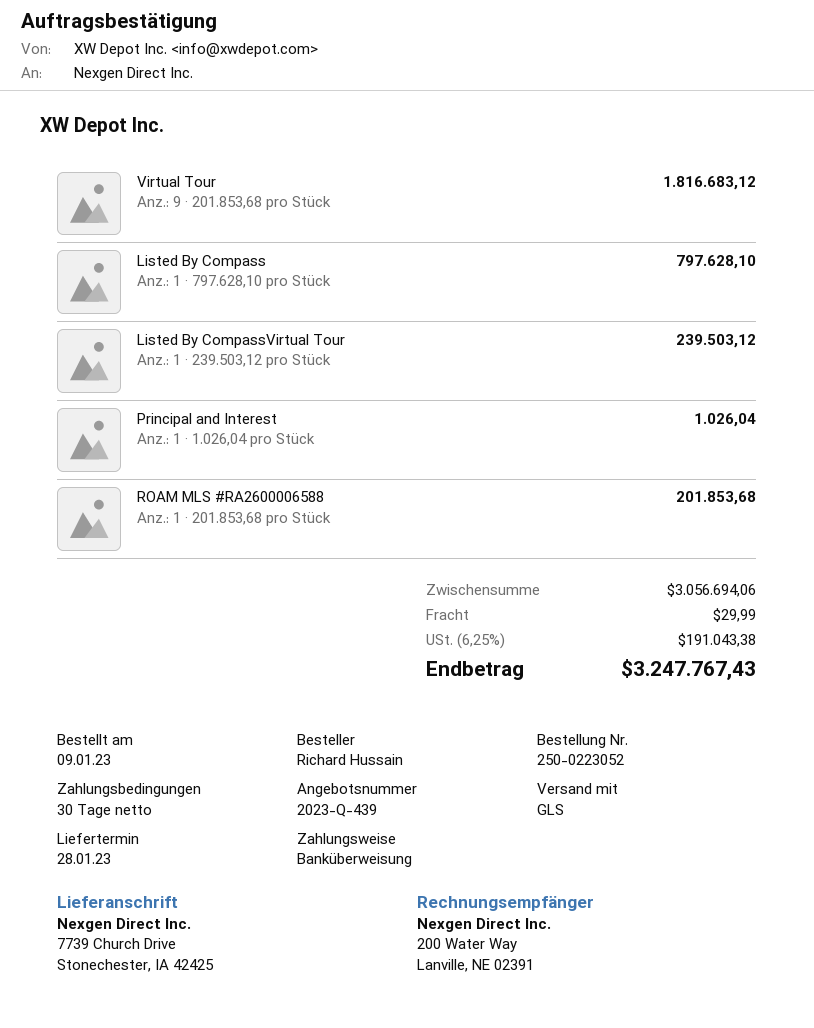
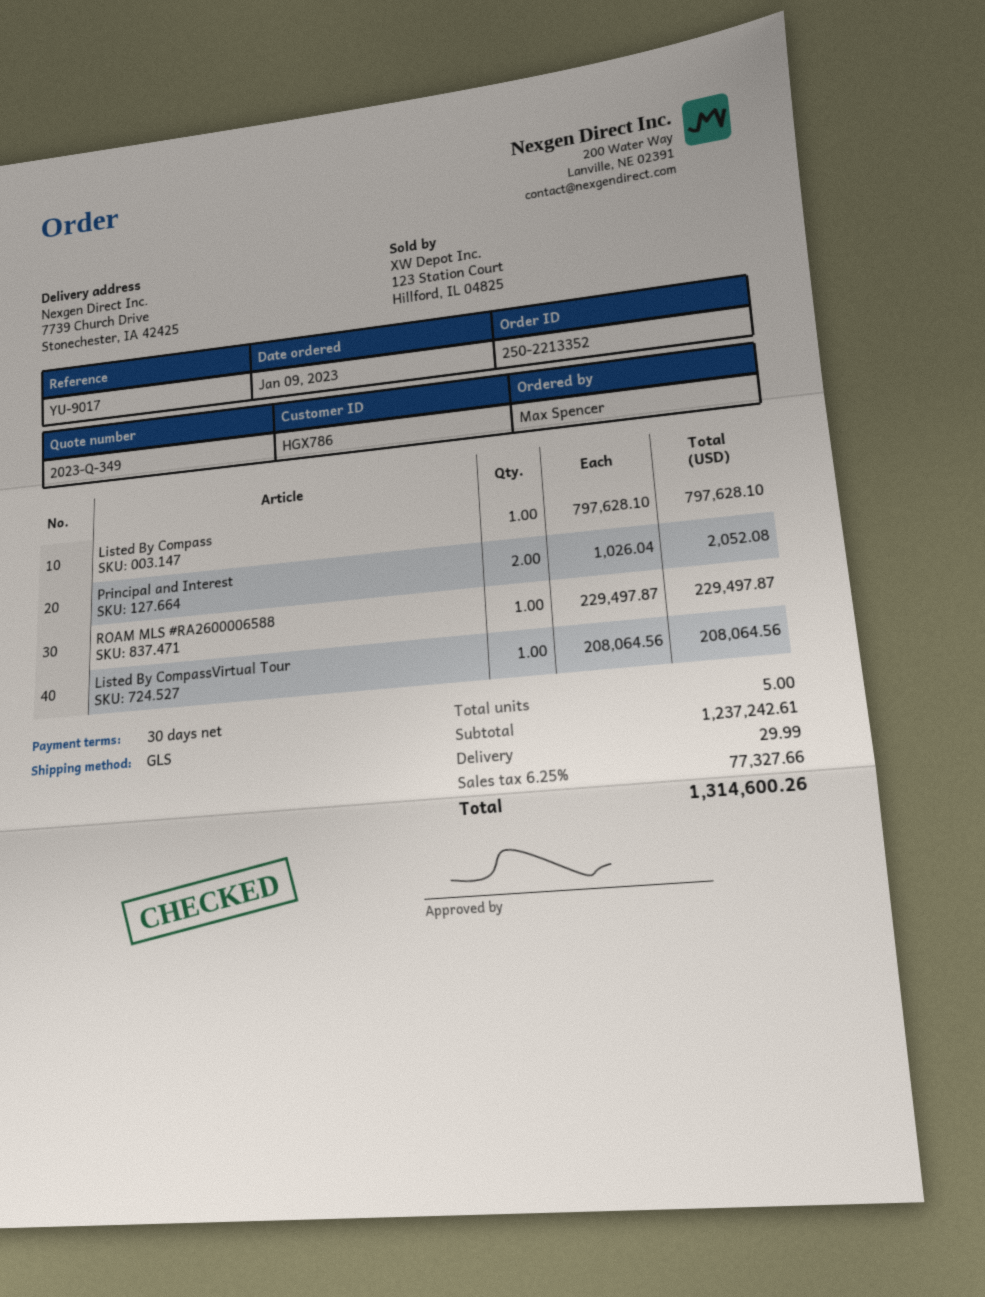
quote number: 2023-Q-439 -> 2023-Q-349
order number: 250-0223052 -> 250-2213352
ordered by: Richard Hussain -> Max Spencer
Virtual Tour: 9 x 201853.68 = 1816683.12 -> none
Listed By CompassVirtual Tour: 1 x 239503.12 = 239503.12 -> 1 x 208064.56 = 208064.56
Principal and Interest: 1 x 1026.04 = 1026.04 -> 2 x 1026.04 = 2052.08
ROAM MLS #RA2600006588: 1 x 201853.68 = 201853.68 -> 1 x 229497.87 = 229497.87
subtotal: 3056694.06 -> 1237242.61
tax: 6.25% = 191043.38 -> 6.25% = 77327.66
total: 3247767.43 -> 1314600.26

